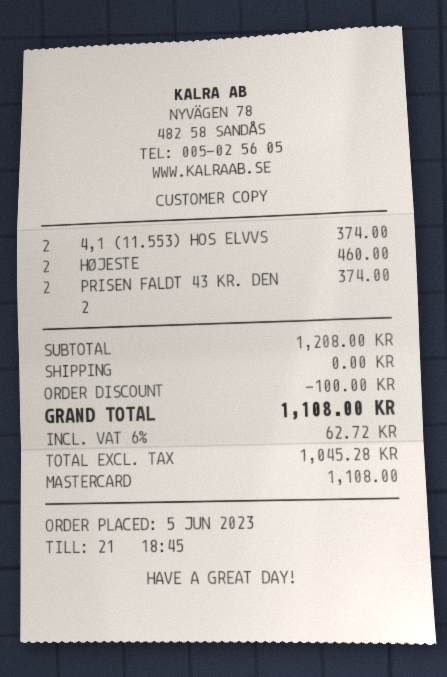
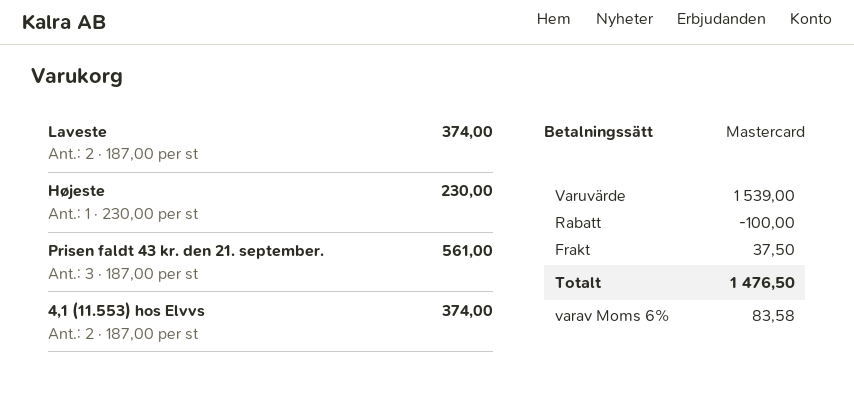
HØJESTE: 2 for 460.00 -> 1 for 230.00
PRISEN FALDT 43 KR. DEN 2: 2 for 374.00 -> 3 for 561.00
Laveste: none -> 2 for 374.00
subtotal: 1208.00 -> 1539.00
shipping: 0.00 -> 37.50
tax: 6% = 62.72 -> 6% = 83.58
total: 1108.00 -> 1476.50

